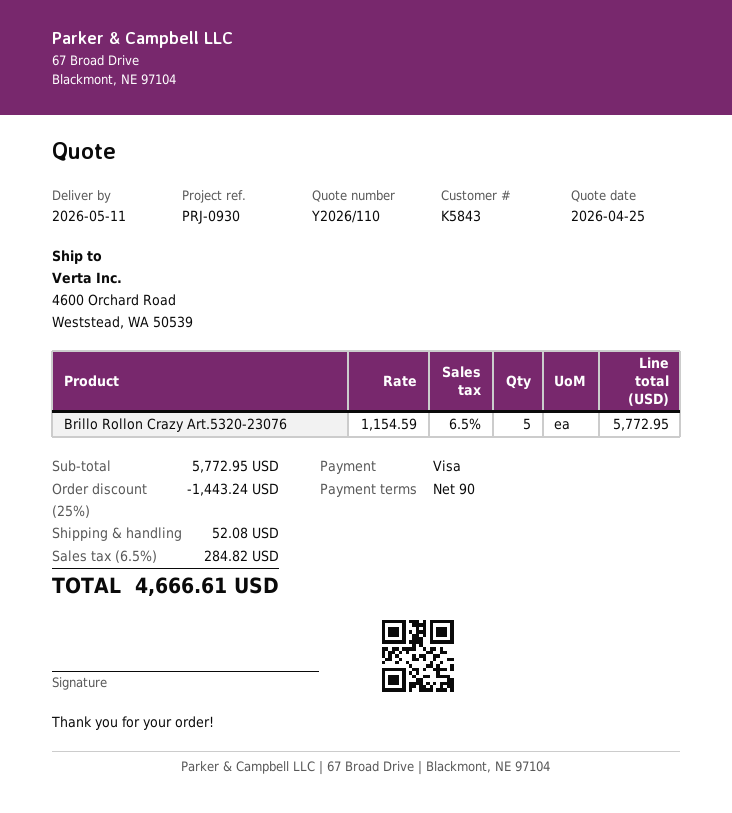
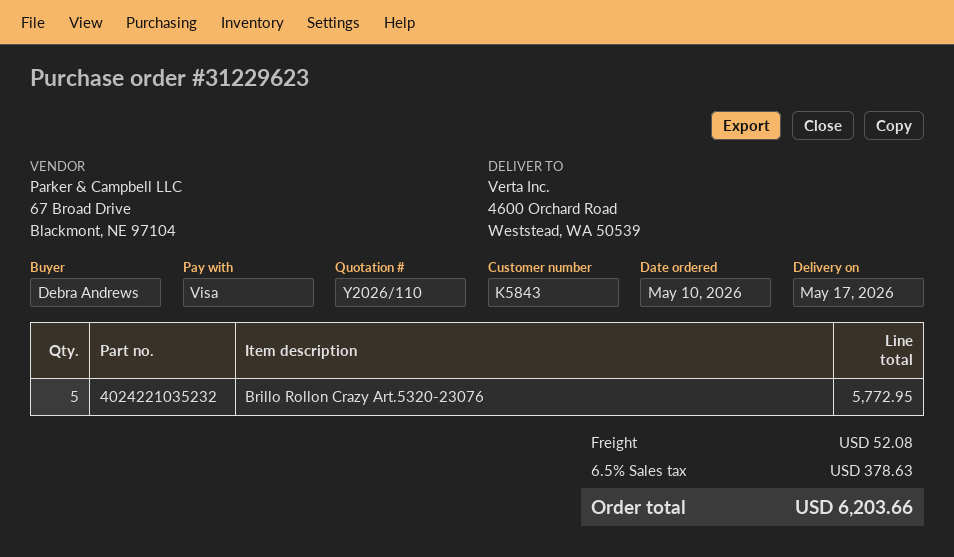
delivery date: 2026-05-11 -> 2026-05-17
discount: 25% = 1443.24 -> none
tax: 6.5% = 284.82 -> 6.5% = 378.63
total: 4666.61 -> 6203.66

